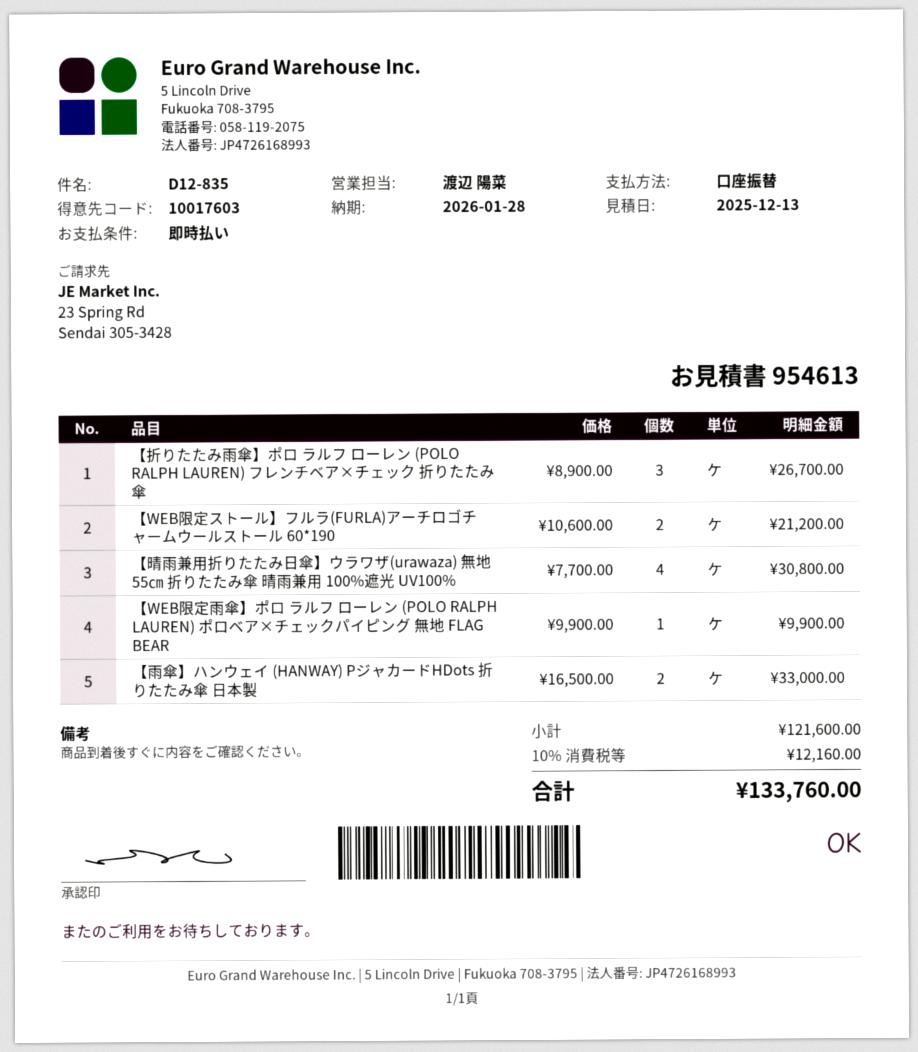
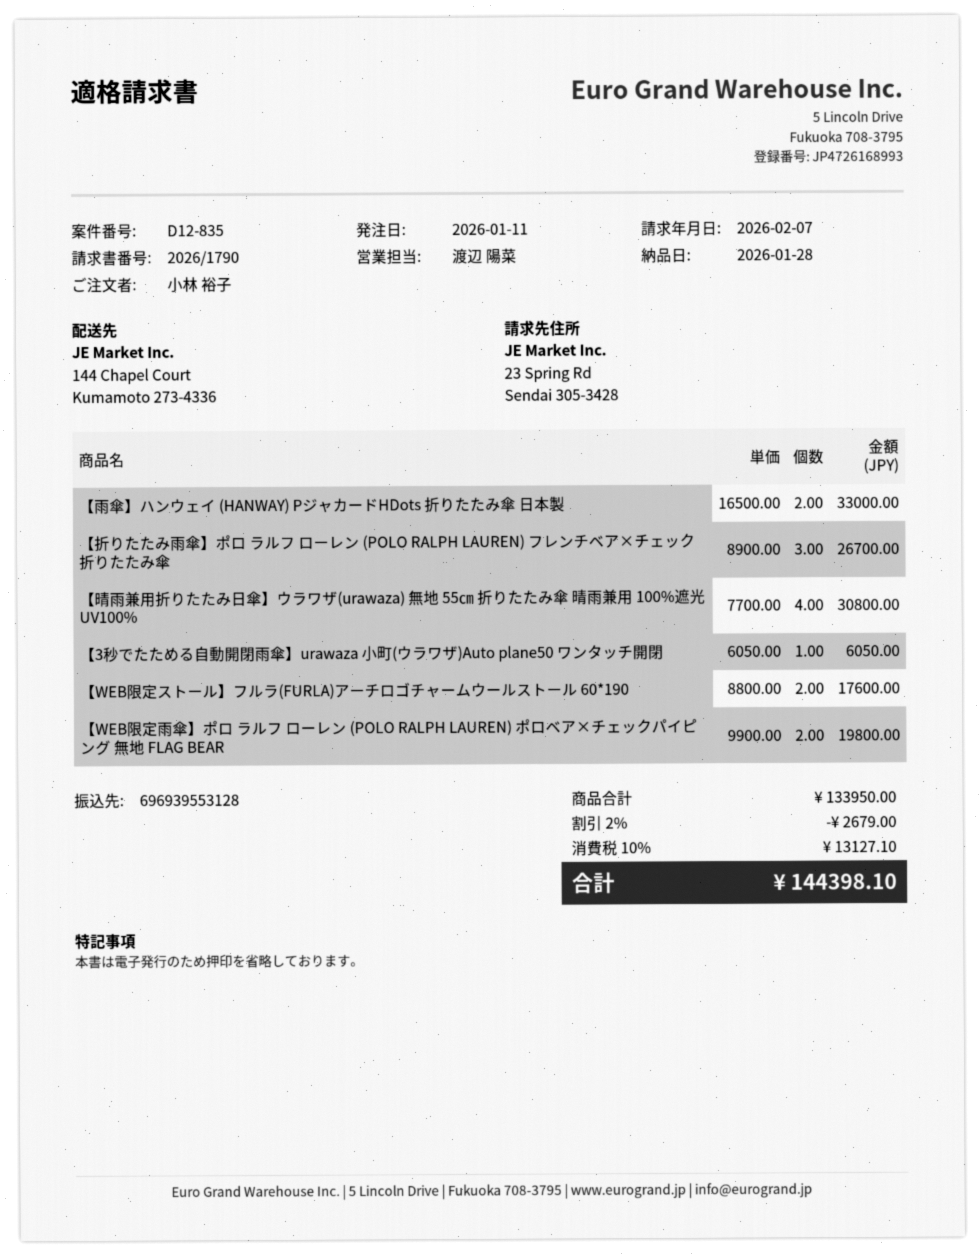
【WEB限定ストール】フルラ(FURLA)アーチロゴチャームウールストール 60*190: 2 x 10600.00 = 21200.00 -> 2 x 8800.00 = 17600.00
【WEB限定雨傘】ポロ ラルフ ローレン (POLO RALPH LAUREN) ポロベア×チェックパイピング 無地 FLAG BEAR: 1 x 9900.00 = 9900.00 -> 2 x 9900.00 = 19800.00
【3秒でたためる自動開閉雨傘】urawaza 小町(ウラワザ)Auto plane50 ワンタッチ開閉: none -> 1 x 6050.00 = 6050.00
subtotal: 121600.00 -> 133950.00
discount: none -> 2% = 2679.00
tax: 10% = 12160.00 -> 10% = 13127.10
total: 133760.00 -> 144398.10

